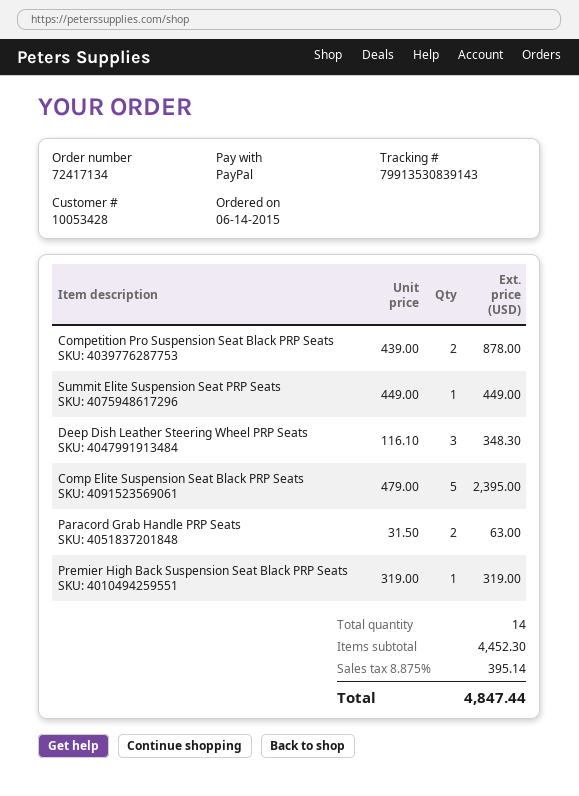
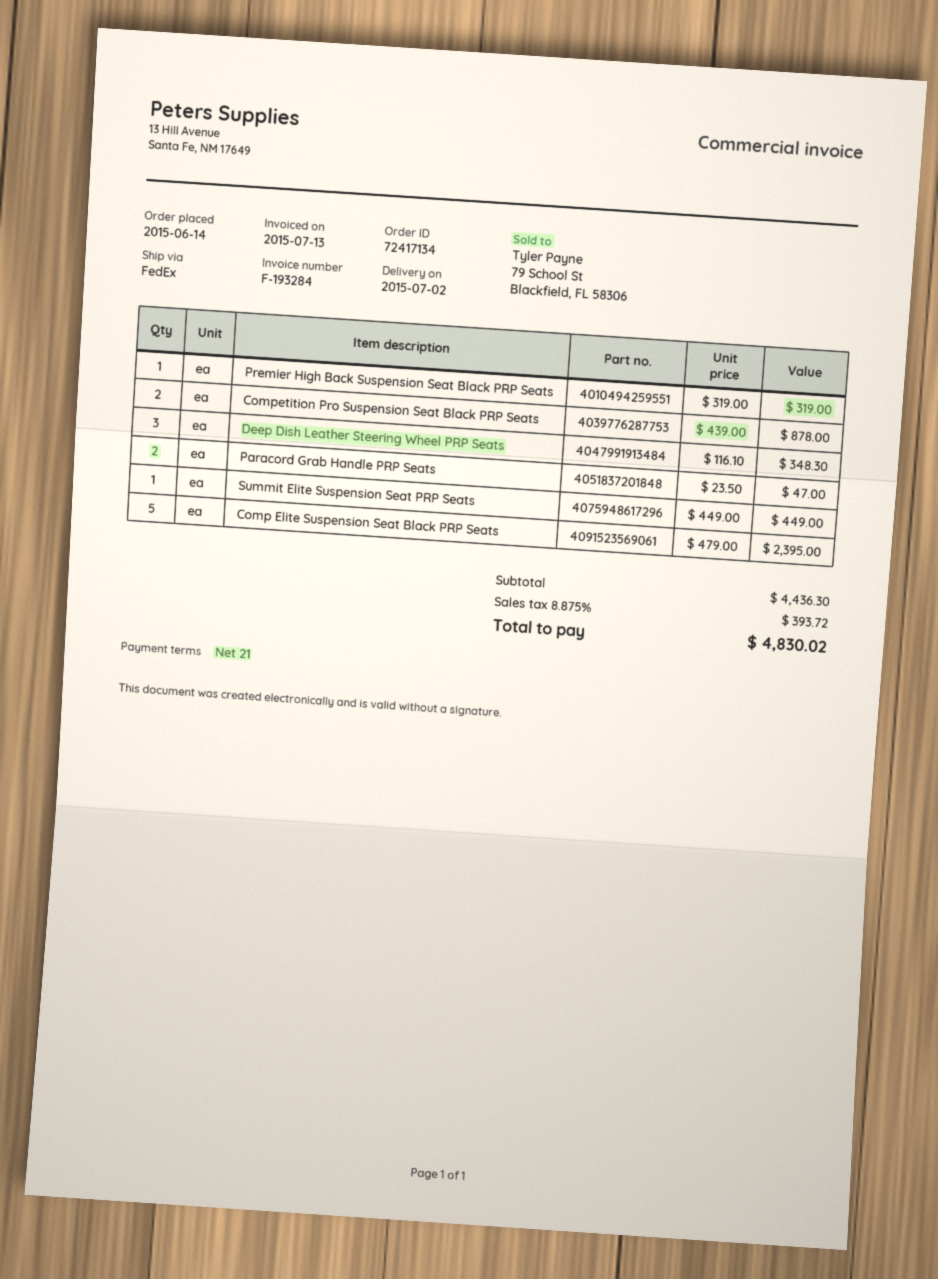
Paracord Grab Handle PRP Seats: 2 x 31.50 = 63.00 -> 2 x 23.50 = 47.00
subtotal: 4452.30 -> 4436.30
tax: 8.875% = 395.14 -> 8.875% = 393.72
total: 4847.44 -> 4830.02

